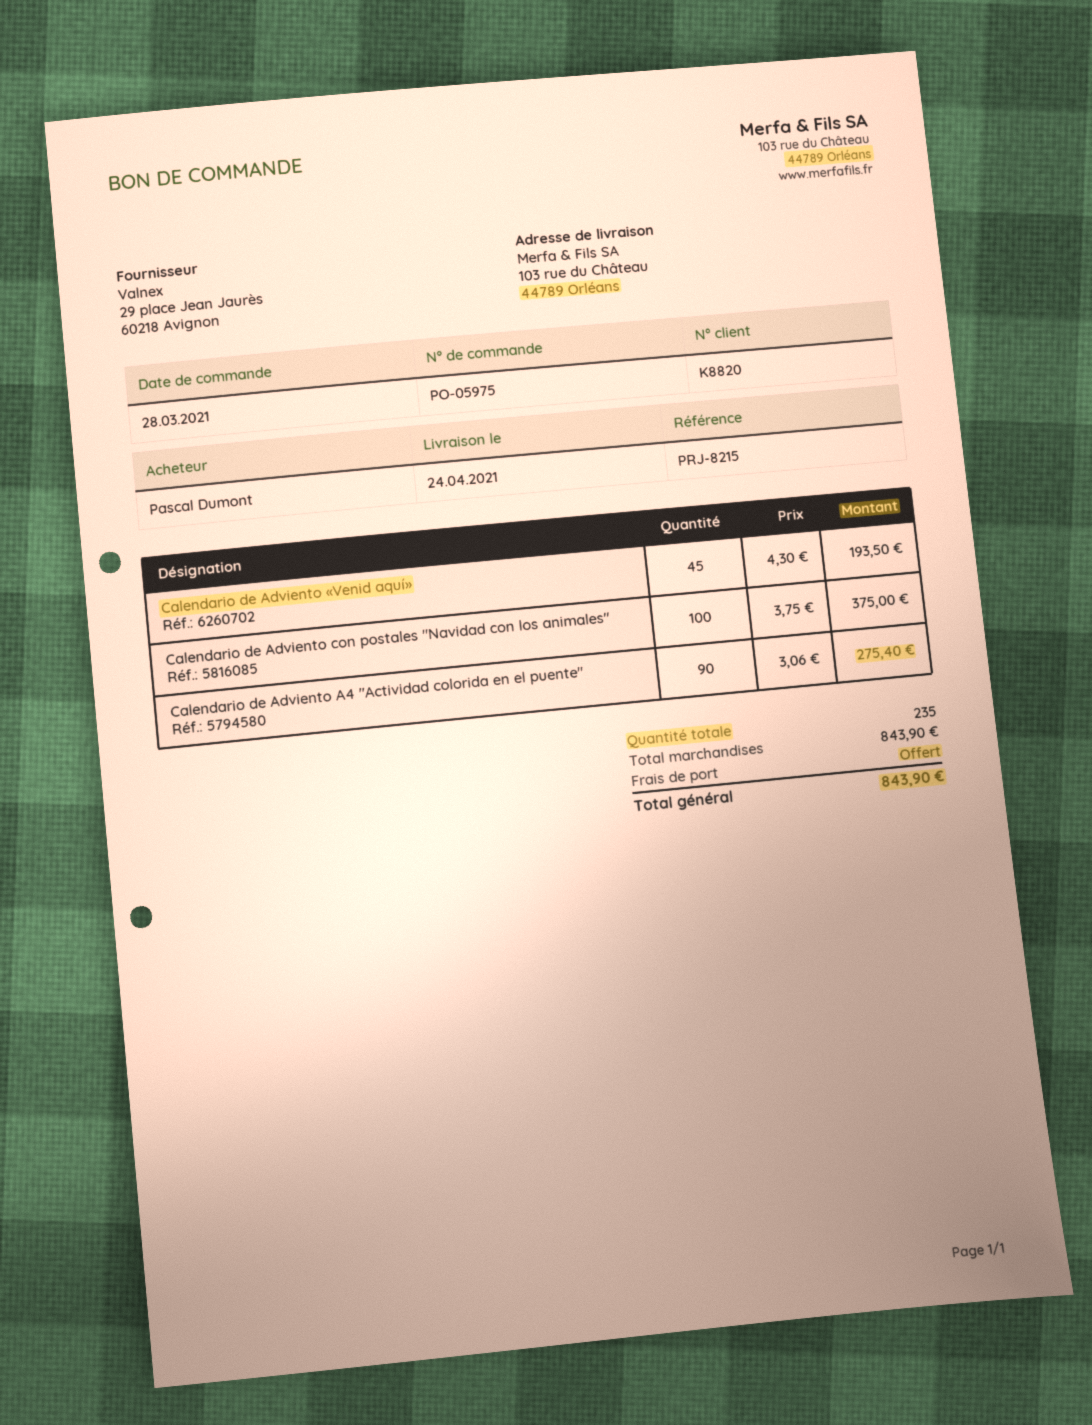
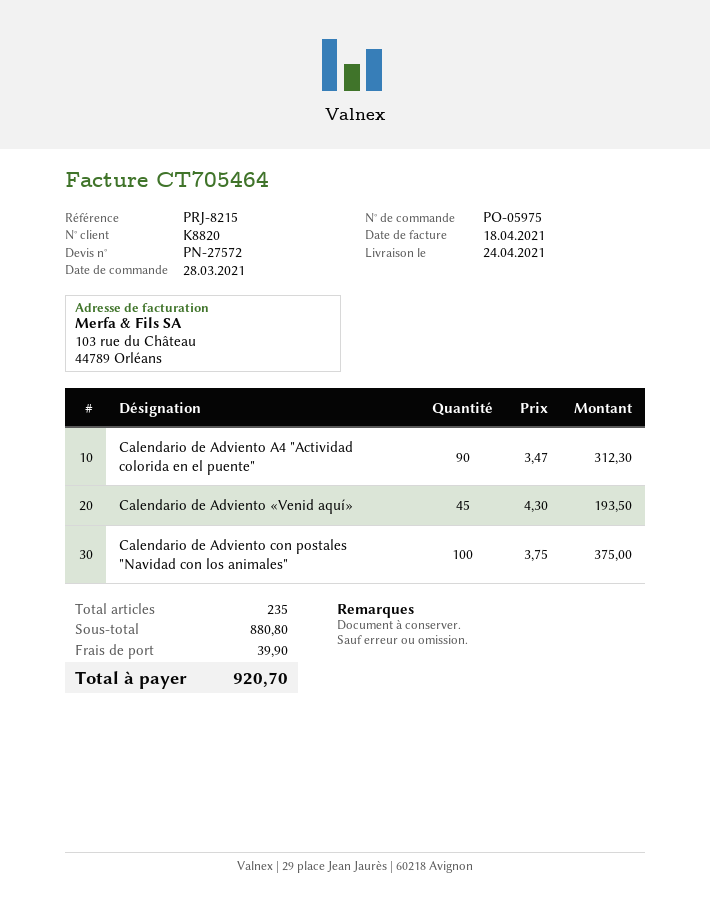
Calendario de Adviento A4 "Actividad colorida en el puente": 90 x 3.06 = 275.40 -> 90 x 3.47 = 312.30
subtotal: 843.90 -> 880.80
shipping: 0.00 -> 39.90
total: 843.90 -> 920.70

